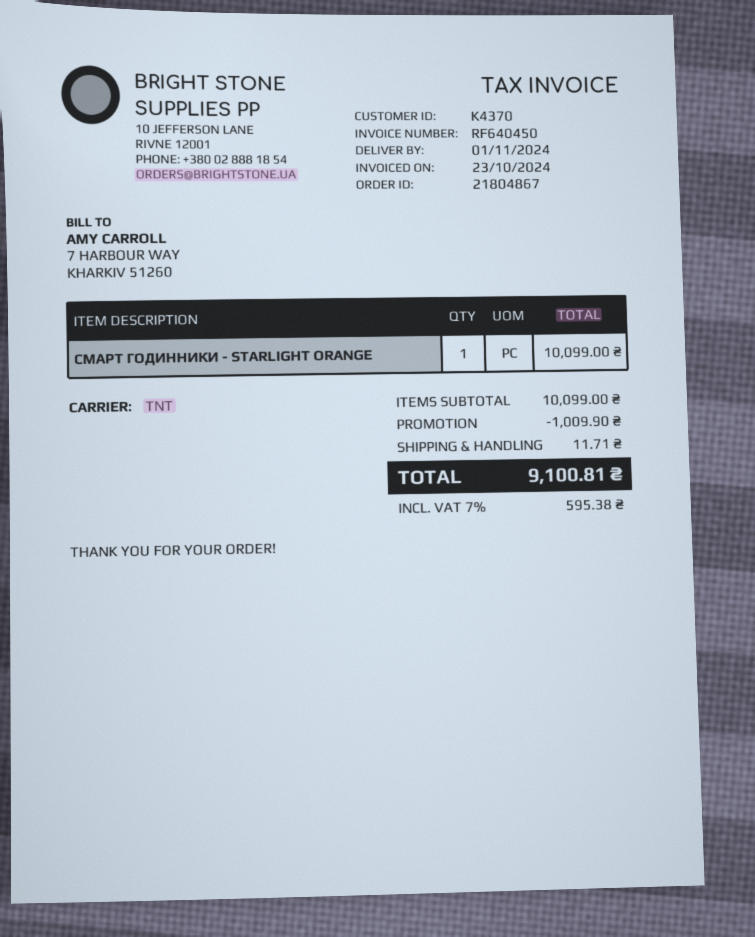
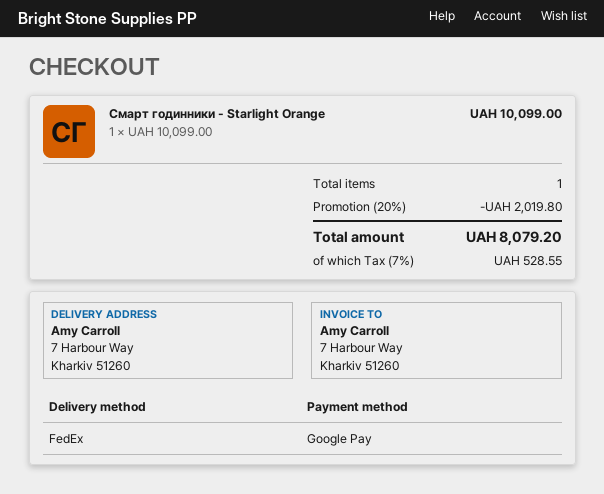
shipping method: TNT -> FedEx
discount: 1009.90 -> 2019.80
shipping: 11.71 -> none
tax: 7% = 595.38 -> 7% = 528.55
total: 9100.81 -> 8079.20

